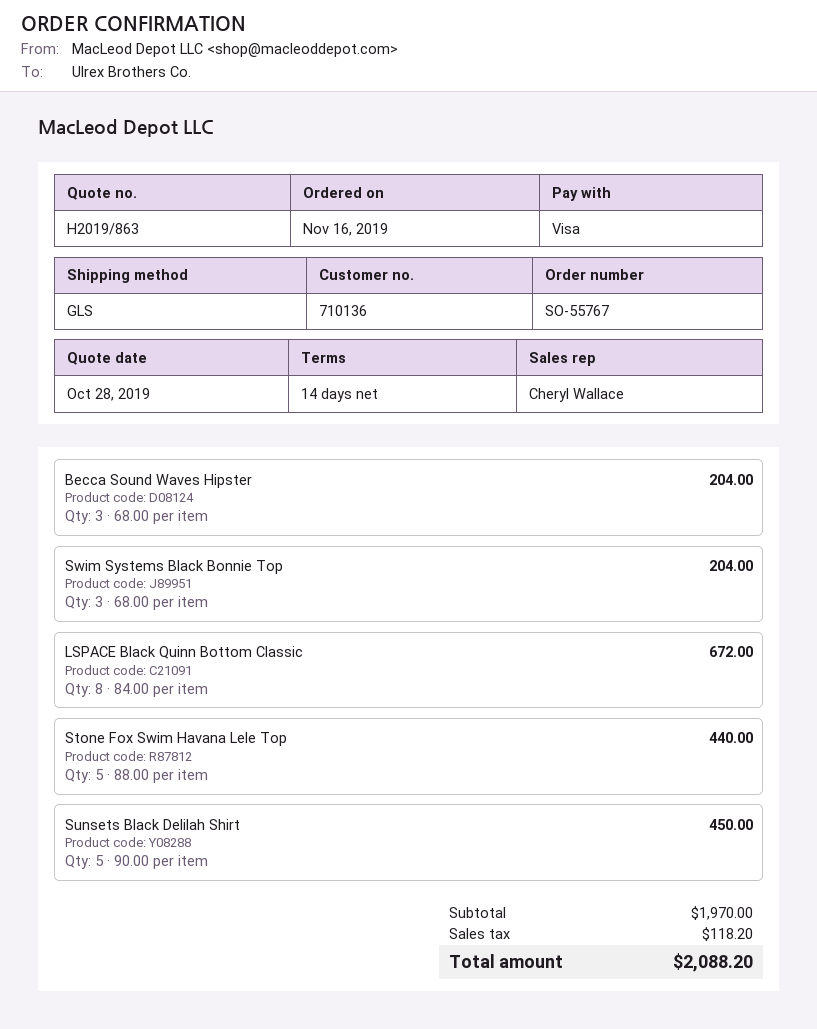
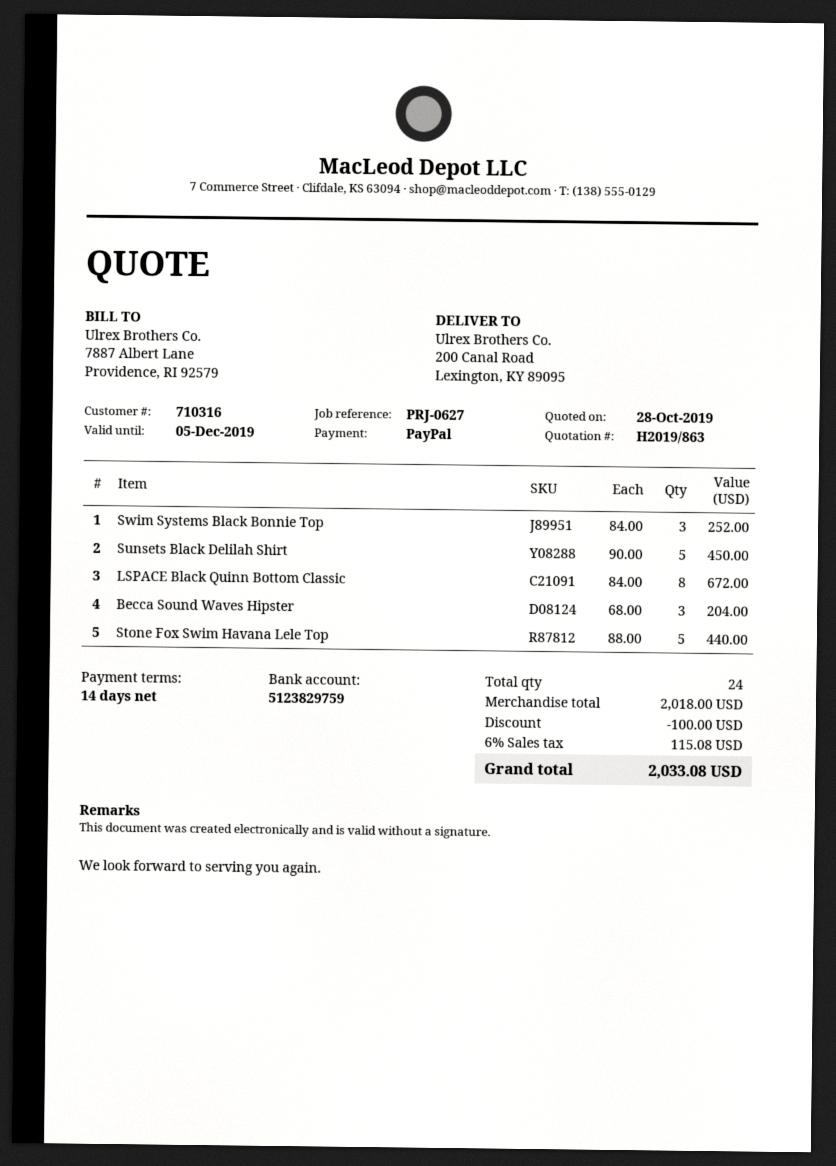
customer number: 710136 -> 710316
payment method: Visa -> PayPal
Swim Systems Black Bonnie Top: 3 x 68.00 = 204.00 -> 3 x 84.00 = 252.00
subtotal: 1970.00 -> 2018.00
discount: none -> 100.00
tax: 118.20 -> 115.08
total: 2088.20 -> 2033.08

